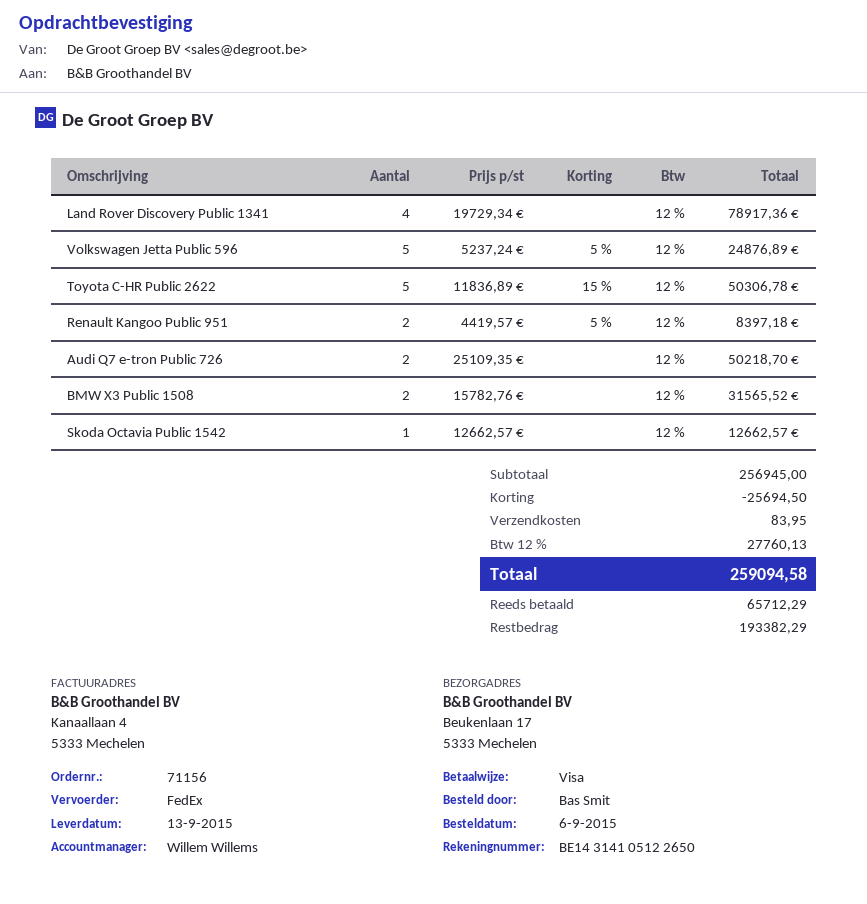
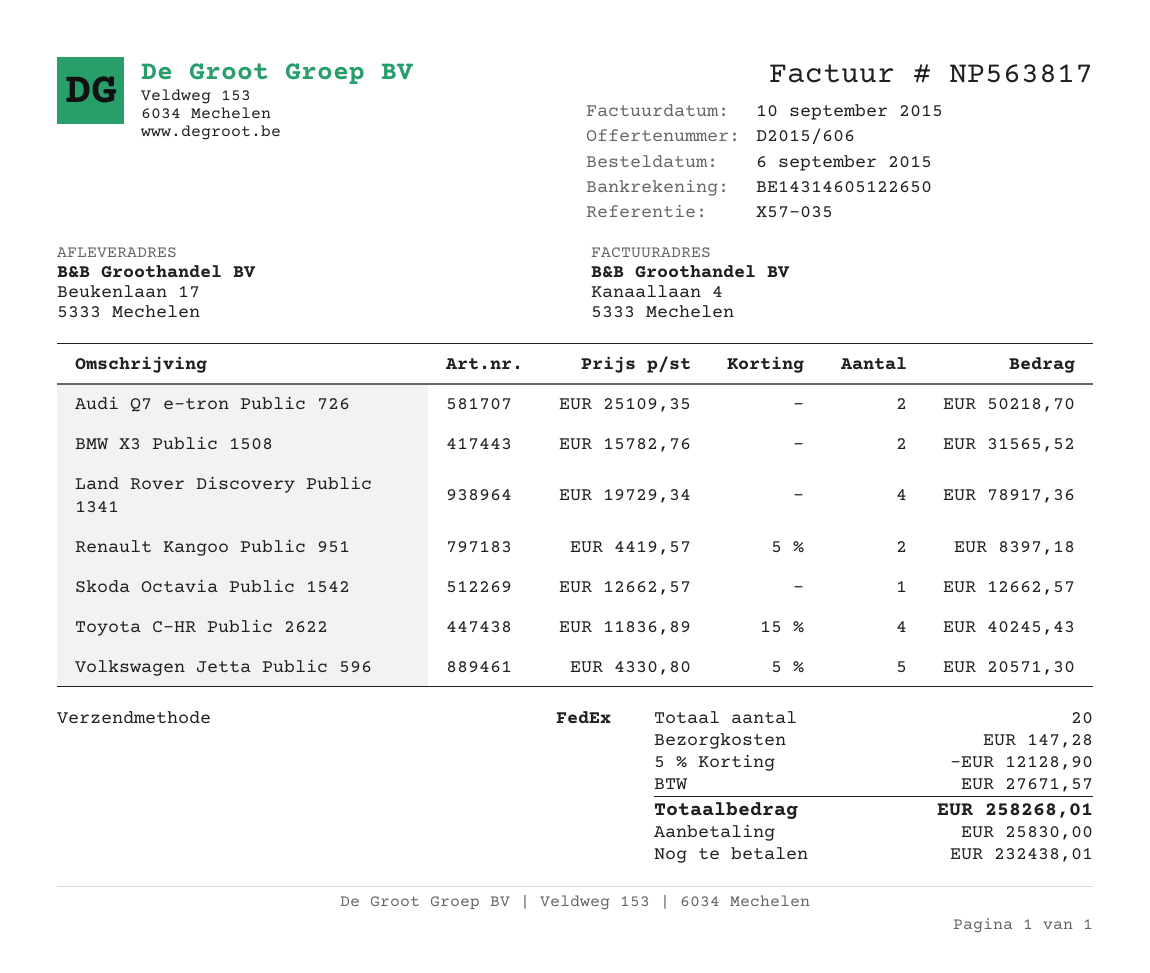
bank account: BE14314105122650 -> BE14314605122650
Volkswagen Jetta Public 596: 5 x 5237.24 - 5% = 24876.89 -> 5 x 4330.80 - 5% = 20571.30
Toyota C-HR Public 2622: 5 x 11836.89 - 15% = 50306.78 -> 4 x 11836.89 - 15% = 40245.43
discount: 25694.50 -> 12128.90
shipping: 83.95 -> 147.28
tax: 27760.13 -> 27671.57
total: 259094.58 -> 258268.01
deposit: 65712.29 -> 25830.00
balance: 193382.29 -> 232438.01

